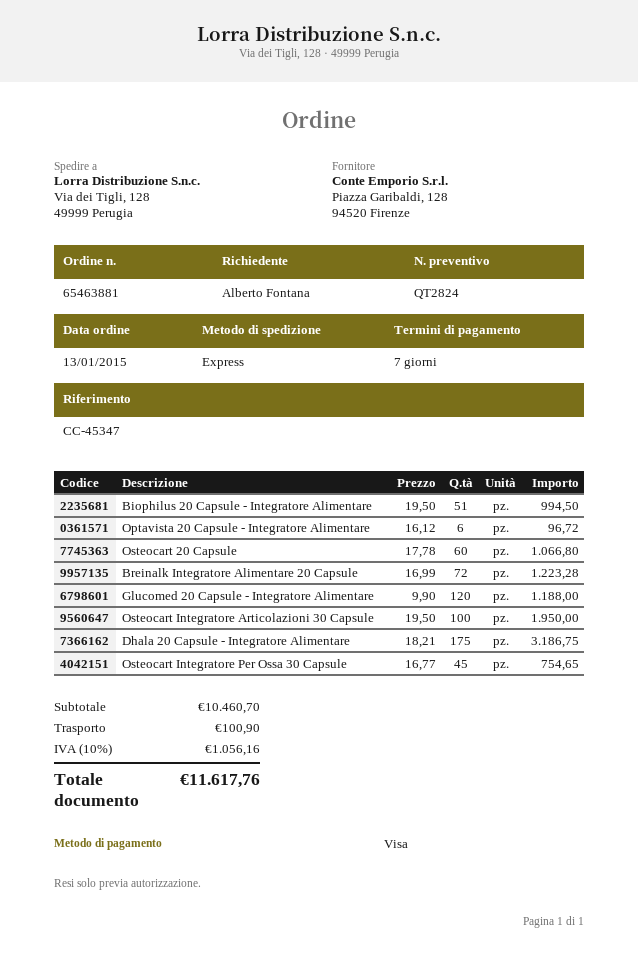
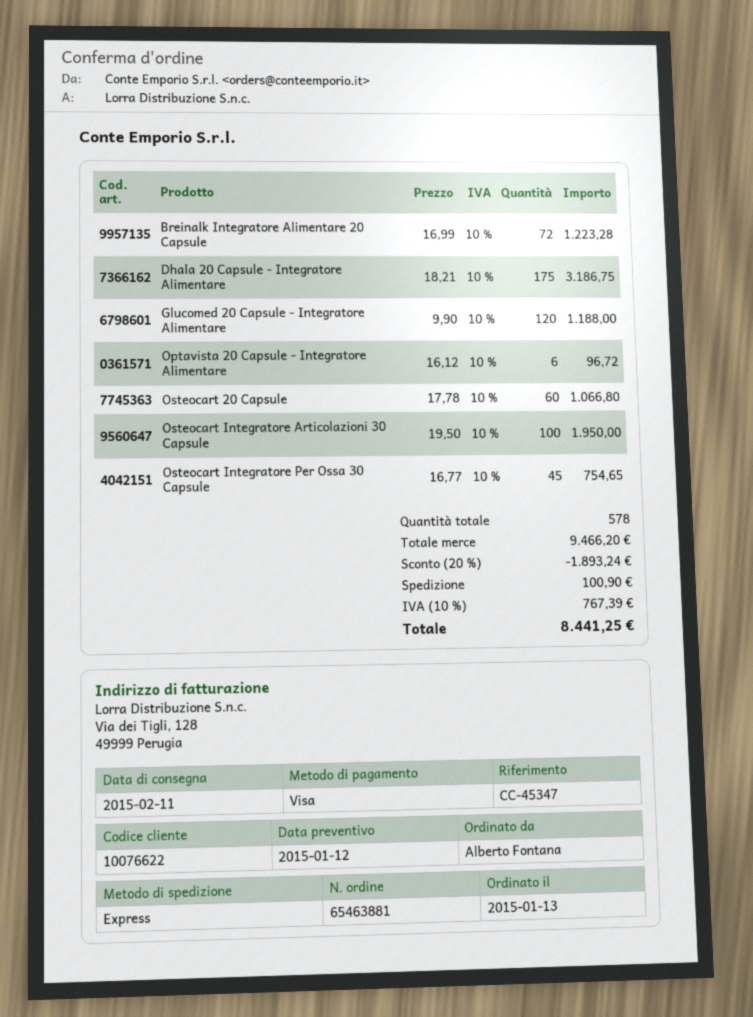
Biophilus 20 Capsule - Integratore Alimentare: 51 x 19.50 = 994.50 -> none
subtotal: 10460.70 -> 9466.20
discount: none -> 20% = 1893.24
tax: 10% = 1056.16 -> 10% = 767.39
total: 11617.76 -> 8441.25

